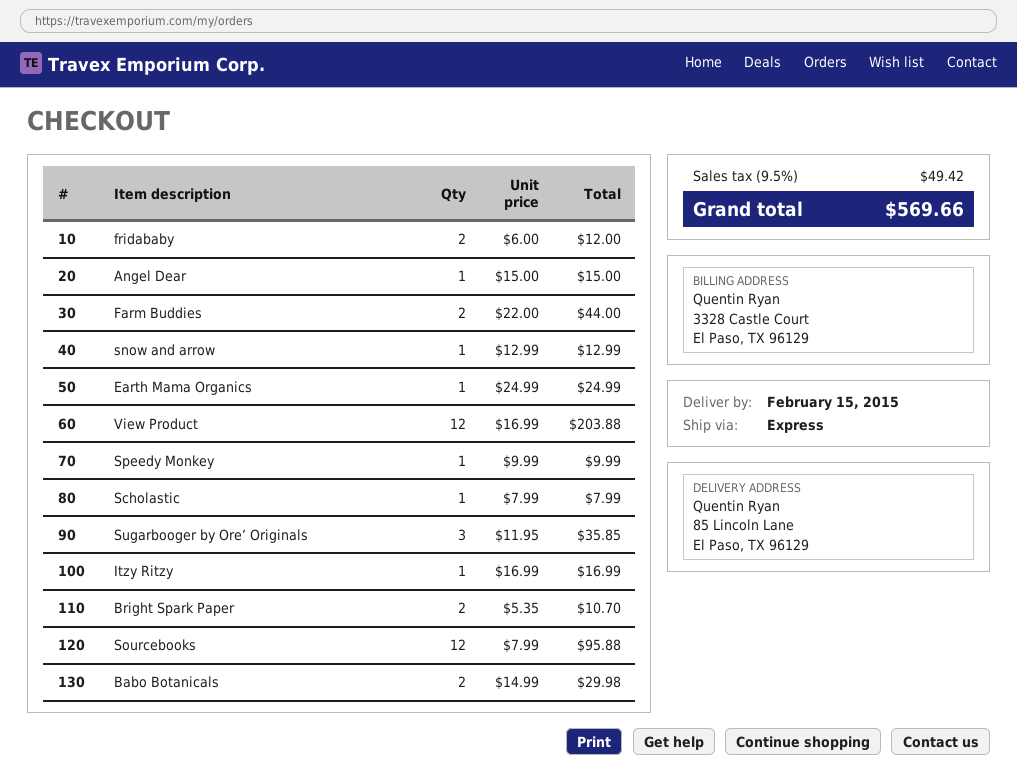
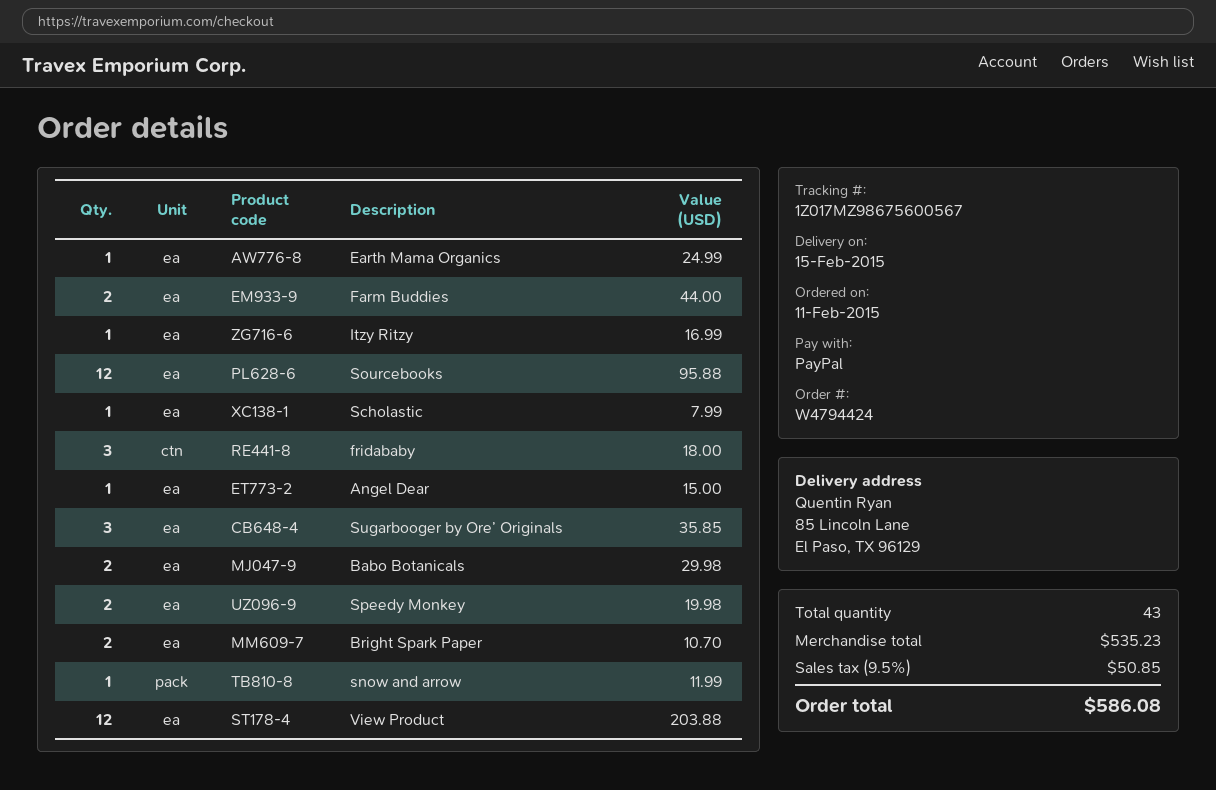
fridababy: 2 for 12.00 -> 3 for 18.00
snow and arrow: 1 for 12.99 -> 1 for 11.99
Speedy Monkey: 1 for 9.99 -> 2 for 19.98
tax: 9.5% = 49.42 -> 9.5% = 50.85
total: 569.66 -> 586.08

